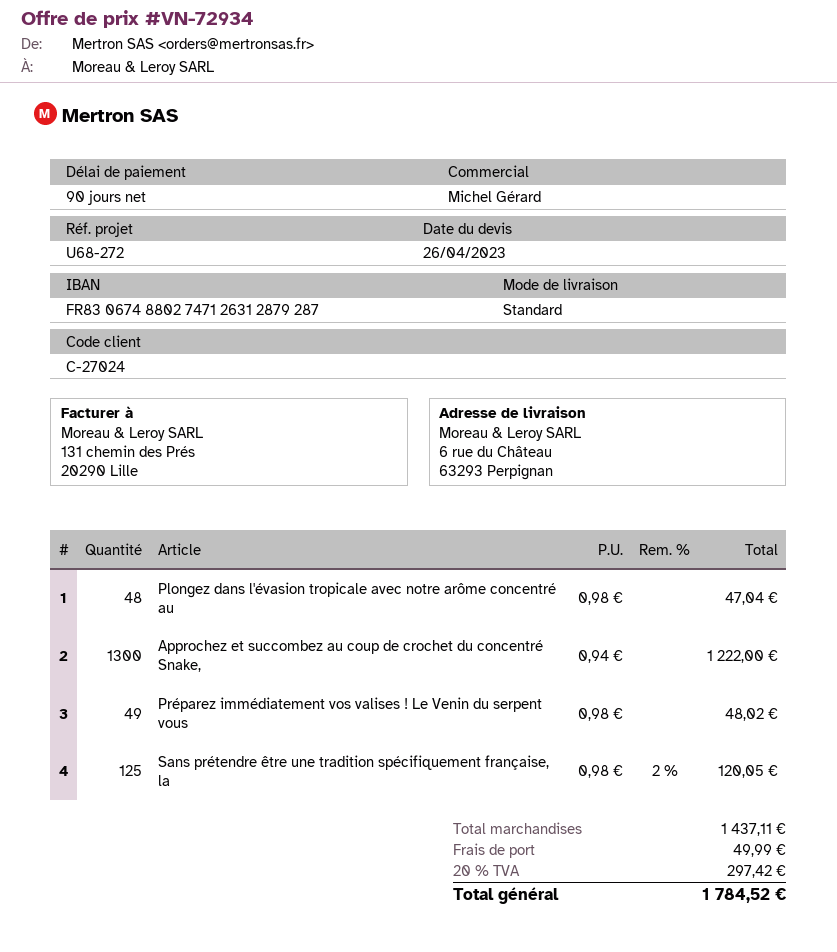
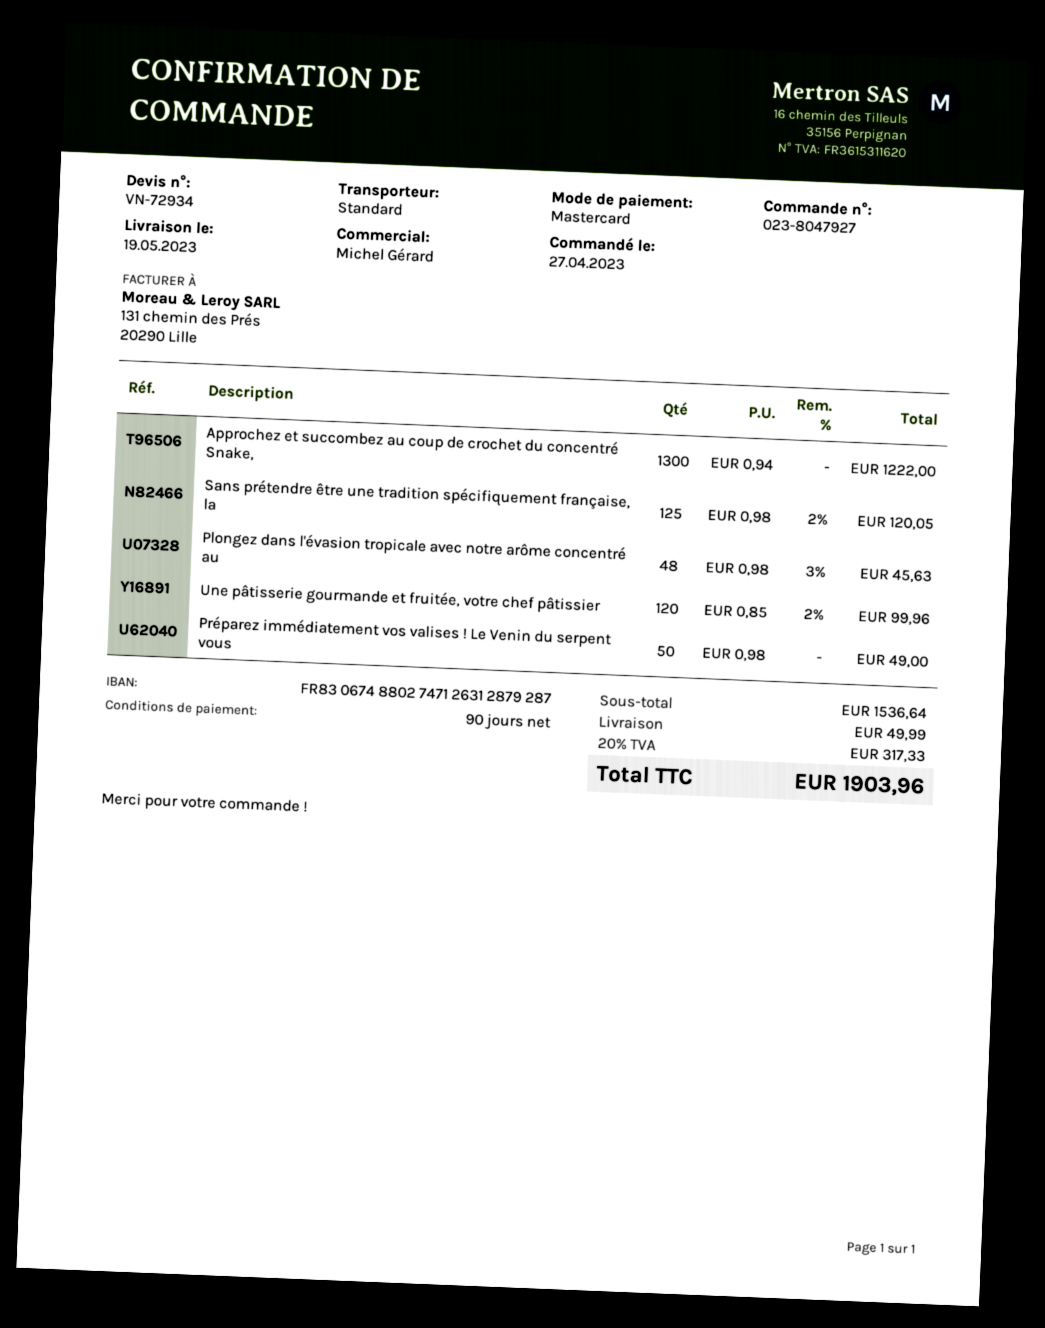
Plongez dans l'évasion tropicale avec notre arôme concentré au: 48 x 0.98 = 47.04 -> 48 x 0.98 - 3% = 45.63
Préparez immédiatement vos valises ! Le Venin du serpent vous: 49 x 0.98 = 48.02 -> 50 x 0.98 = 49.00
Une pâtisserie gourmande et fruitée, votre chef pâtissier: none -> 120 x 0.85 - 2% = 99.96
subtotal: 1437.11 -> 1536.64
tax: 20% = 297.42 -> 20% = 317.33
total: 1784.52 -> 1903.96

